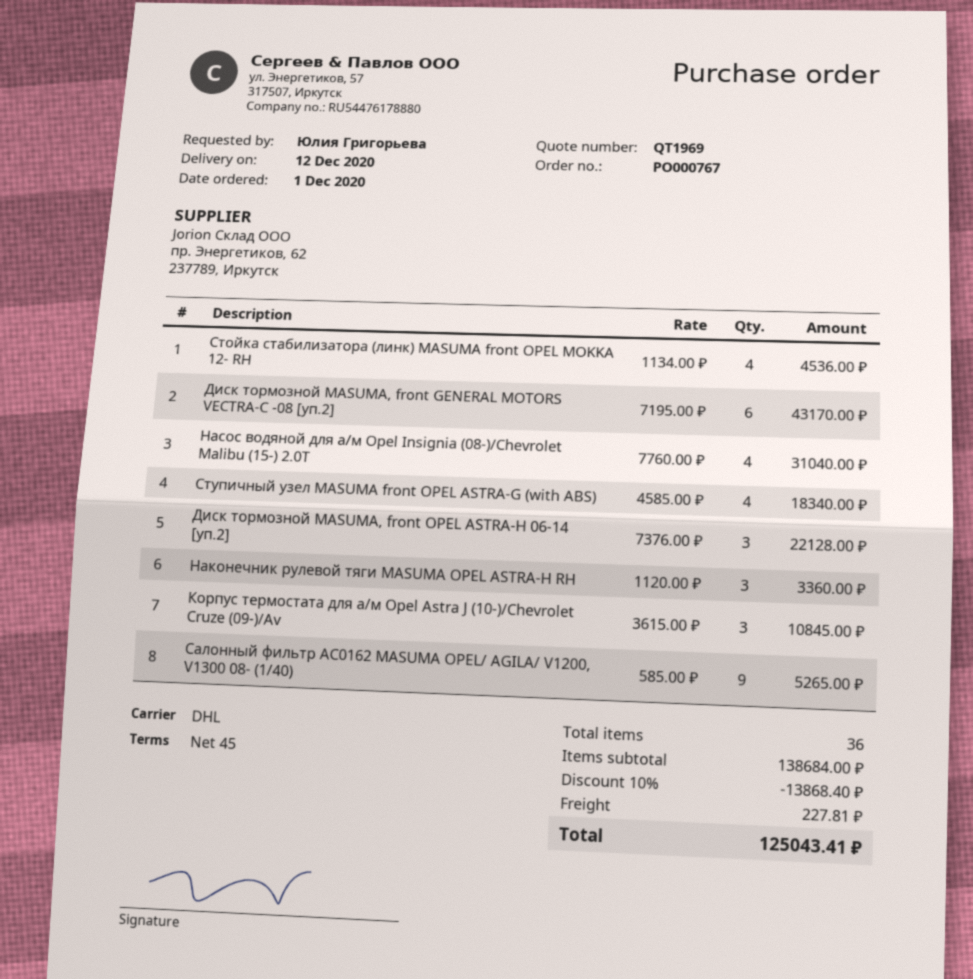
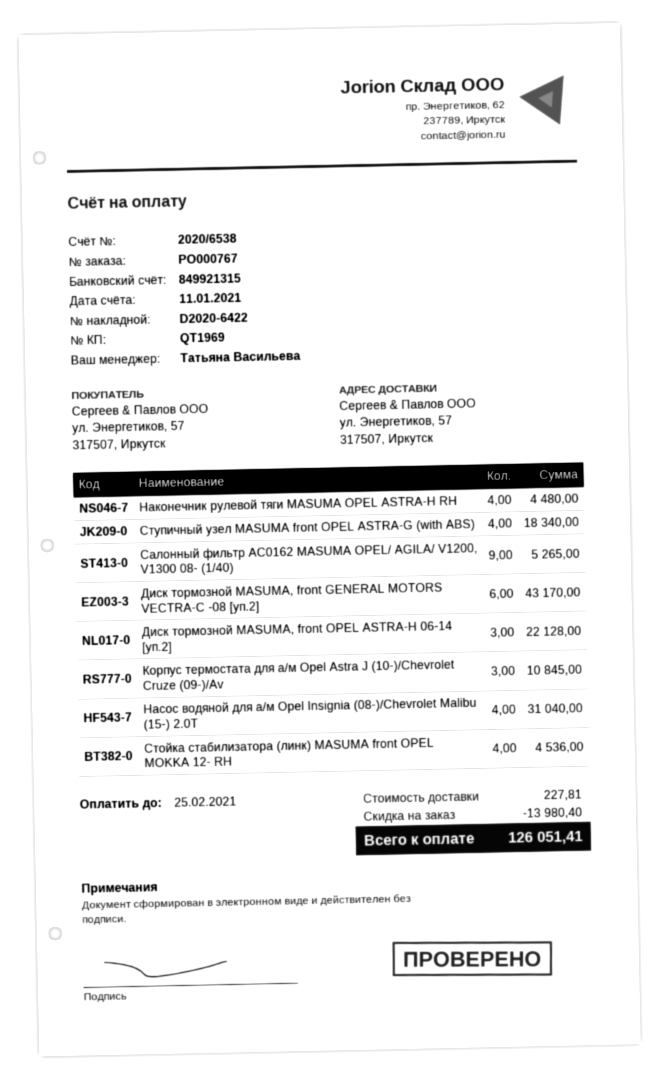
Наконечник рулевой тяги MASUMA OPEL ASTRA-H RH: 3 for 3360.00 -> 4 for 4480.00
discount: 13868.40 -> 13980.40
total: 125043.41 -> 126051.41

